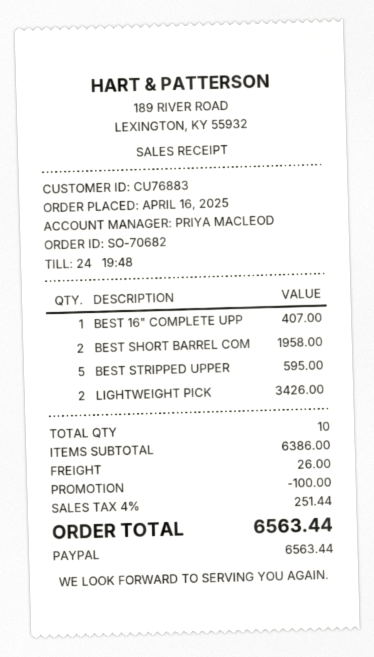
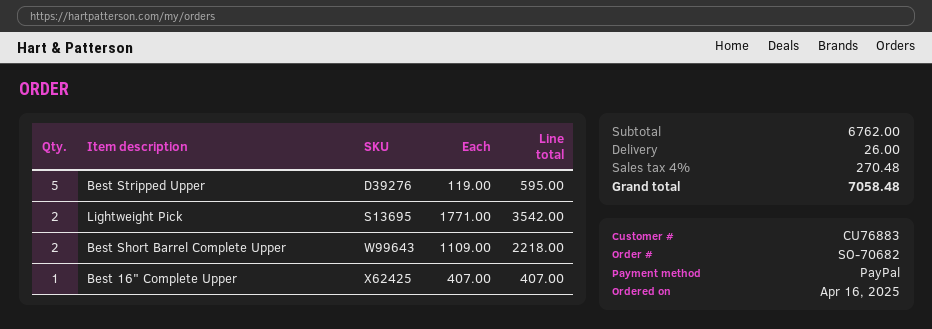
BEST SHORT BARREL COM: 2 for 1958.00 -> 2 for 2218.00
LIGHTWEIGHT PICK: 2 for 3426.00 -> 2 for 3542.00
subtotal: 6386.00 -> 6762.00
discount: 100.00 -> none
tax: 4% = 251.44 -> 4% = 270.48
total: 6563.44 -> 7058.48

